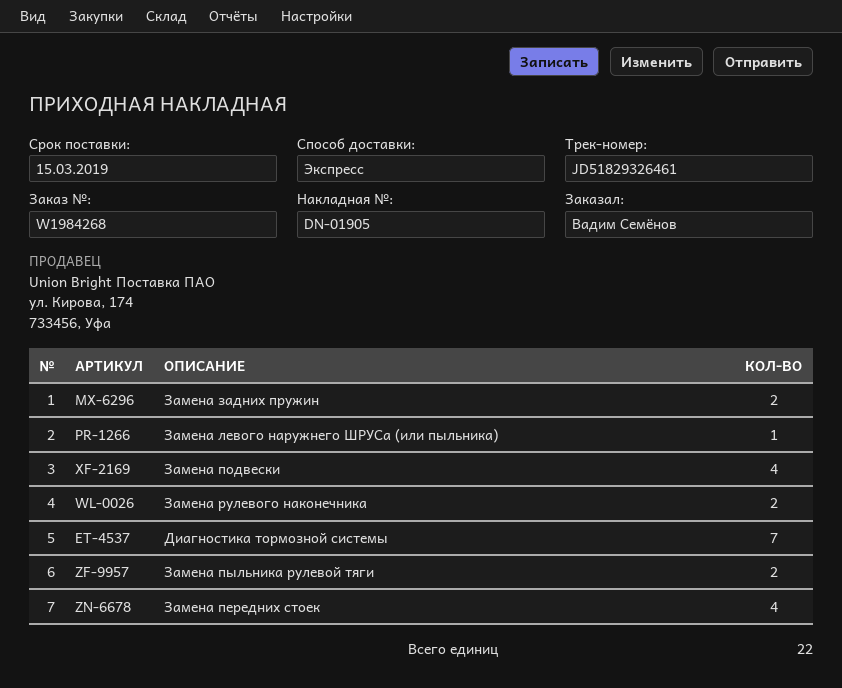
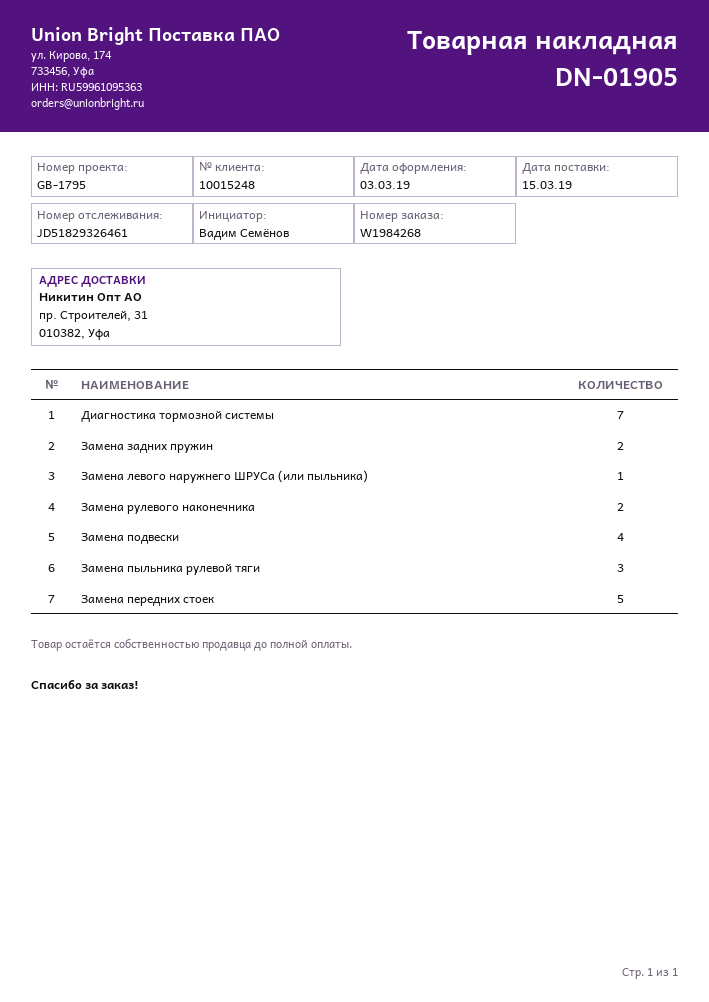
Замена пыльника рулевой тяги: 2 -> 3
Замена передних стоек: 4 -> 5

